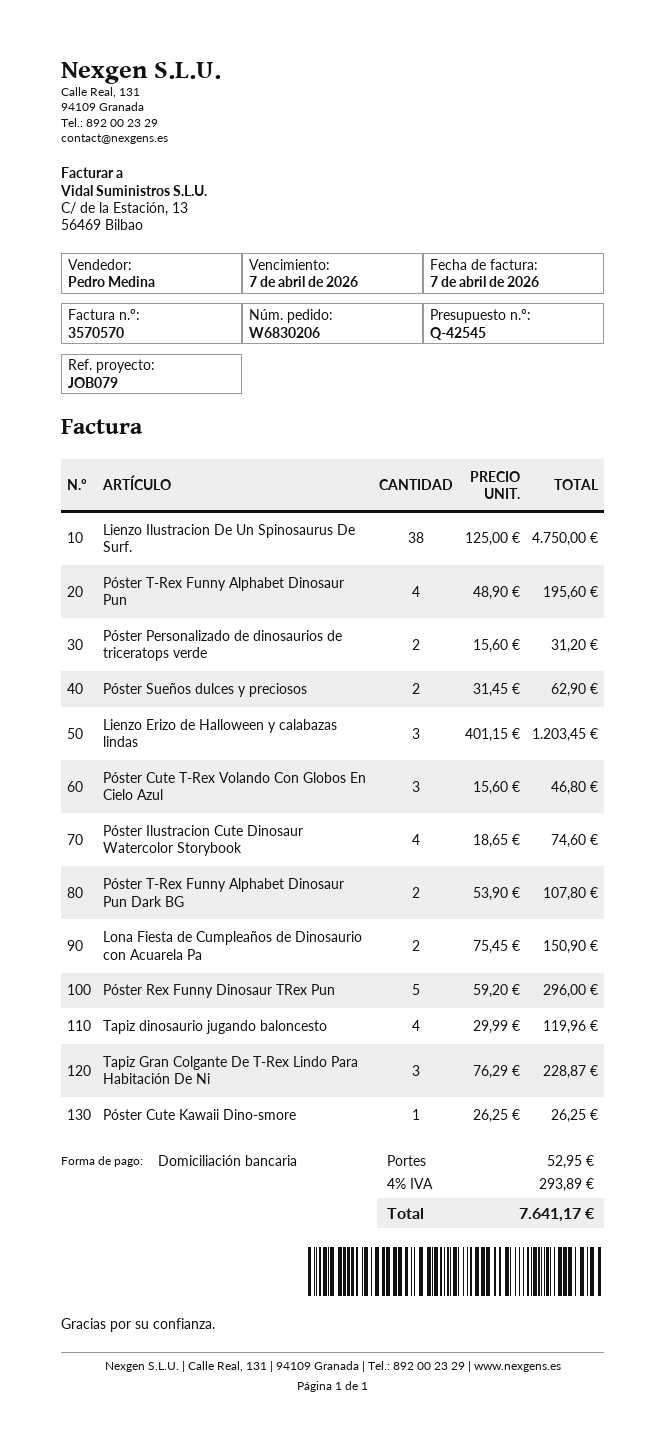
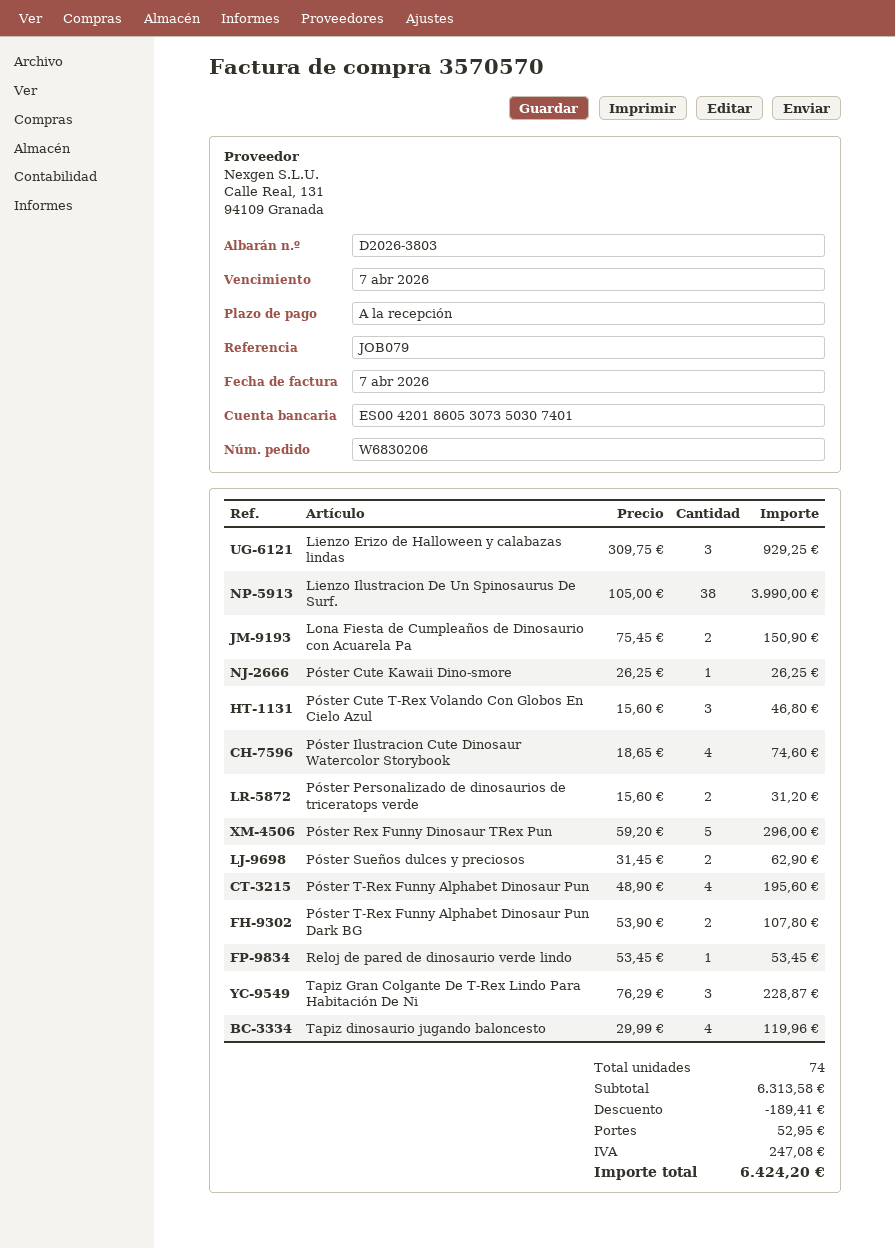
Lienzo Ilustracion De Un Spinosaurus De Surf.: 38 x 125.00 = 4750.00 -> 38 x 105.00 = 3990.00
Lienzo Erizo de Halloween y calabazas lindas: 3 x 401.15 = 1203.45 -> 3 x 309.75 = 929.25
Reloj de pared de dinosaurio verde lindo: none -> 1 x 53.45 = 53.45
discount: none -> 189.41
tax: 293.89 -> 247.08
total: 7641.17 -> 6424.20

